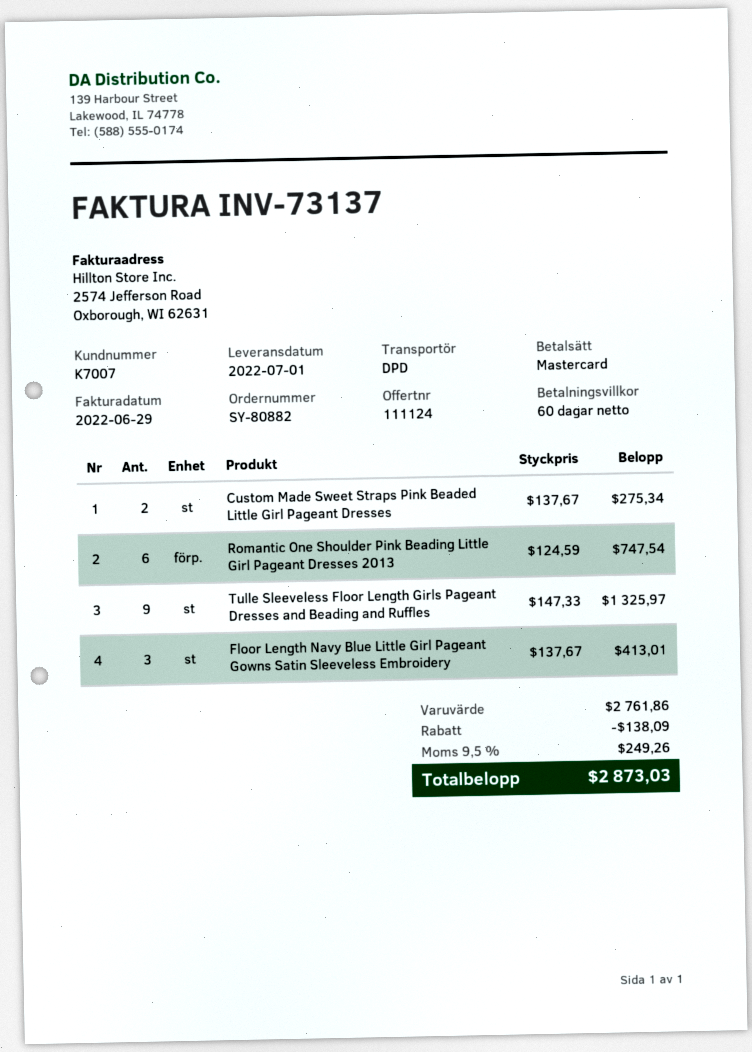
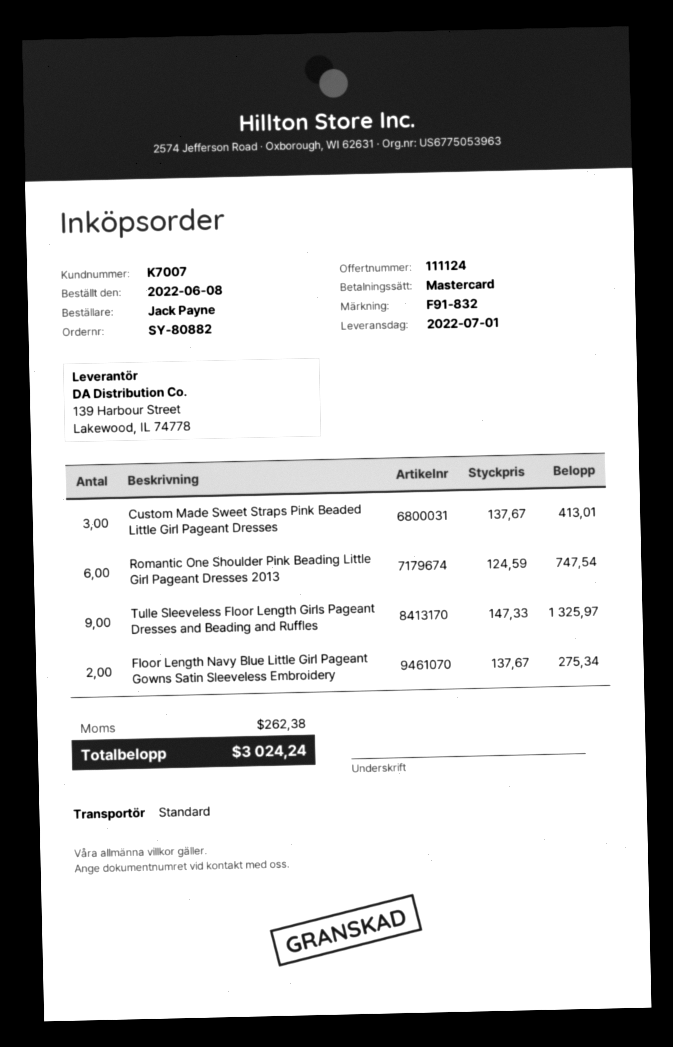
shipping method: DPD -> standard
Custom Made Sweet Straps Pink Beaded Little Girl Pageant Dresses: 2 x 137.67 = 275.34 -> 3 x 137.67 = 413.01
Floor Length Navy Blue Little Girl Pageant Gowns Satin Sleeveless Embroidery: 3 x 137.67 = 413.01 -> 2 x 137.67 = 275.34
discount: 138.09 -> none
tax: 249.26 -> 262.38
total: 2873.03 -> 3024.24

